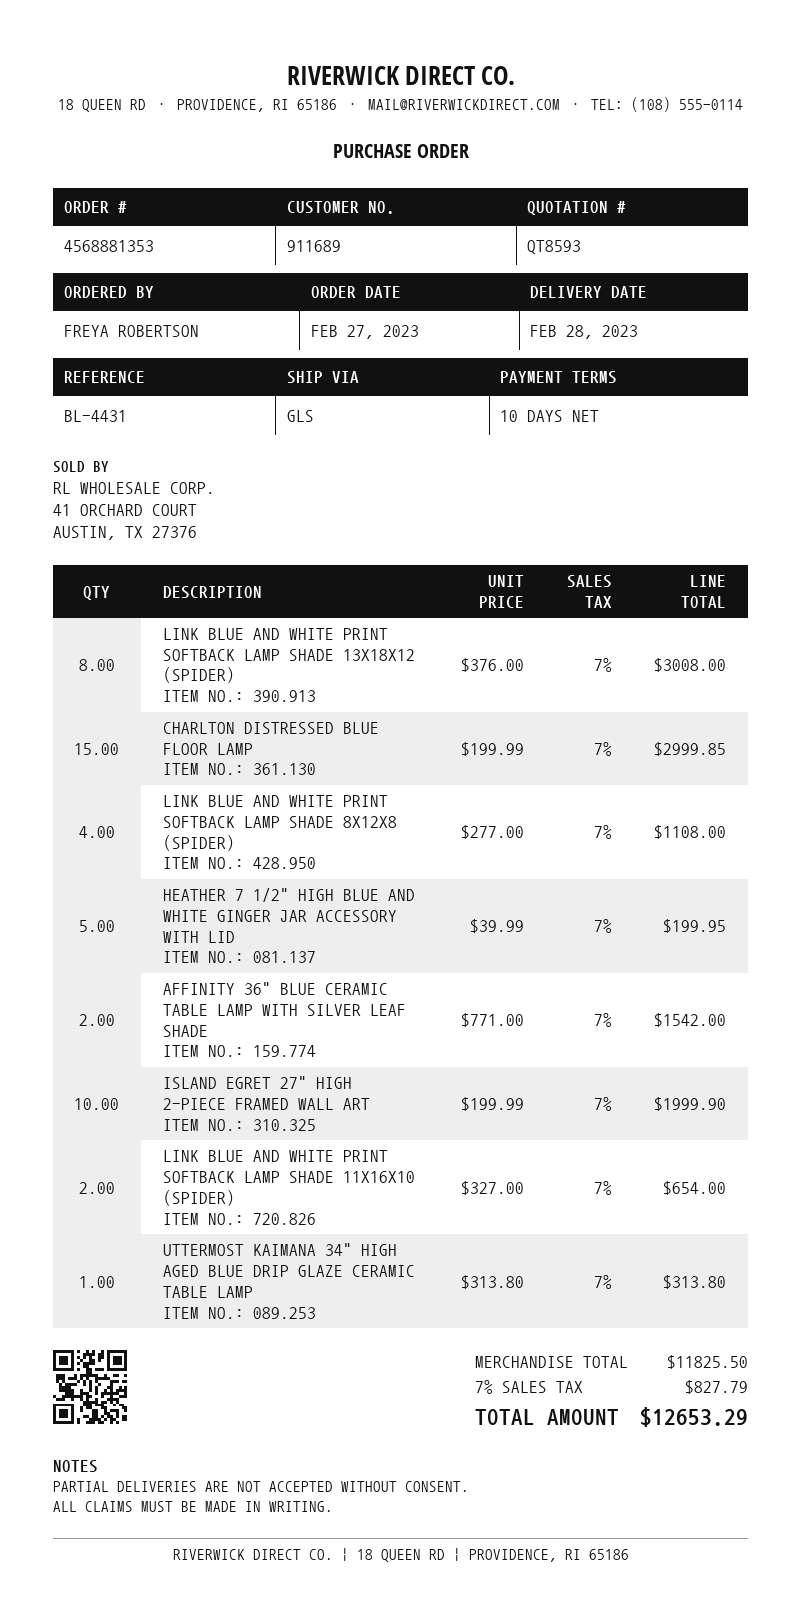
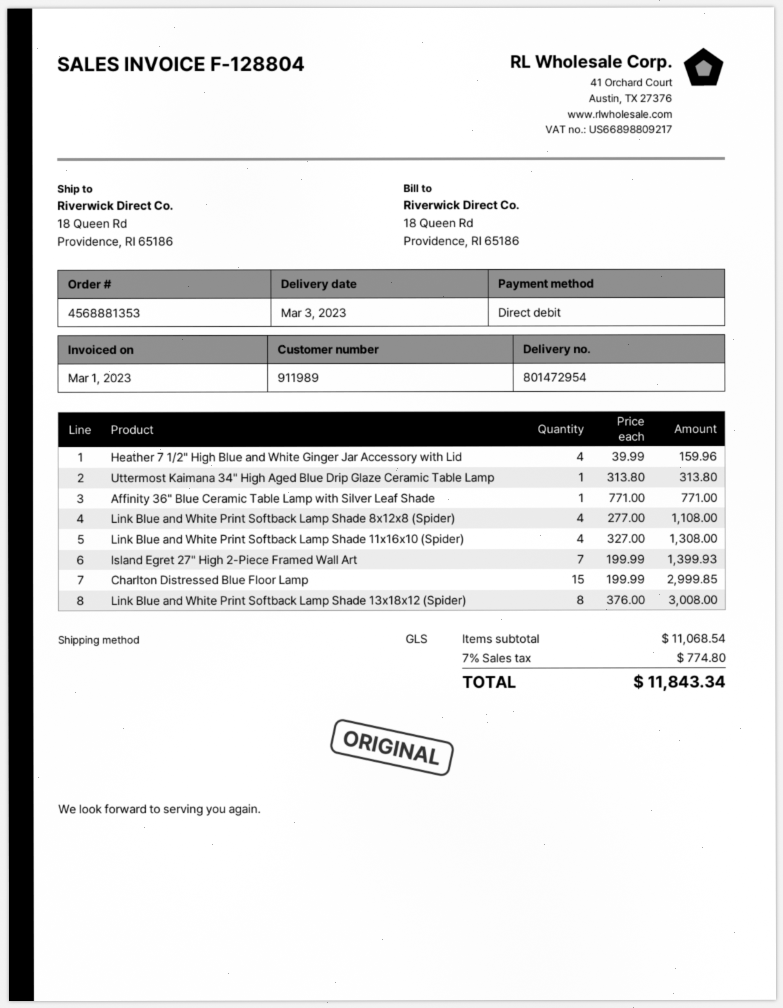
delivery date: 2023-02-28 -> 2023-03-03
customer number: 911689 -> 911989
HEATHER 7 1/2" HIGH BLUE AND WHITE GINGER JAR ACCESSORY WITH LID: 5 x 39.99 = 199.95 -> 4 x 39.99 = 159.96
AFFINITY 36" BLUE CERAMIC TABLE LAMP WITH SILVER LEAF SHADE: 2 x 771.00 = 1542.00 -> 1 x 771.00 = 771.00
ISLAND EGRET 27" HIGH 2-PIECE FRAMED WALL ART: 10 x 199.99 = 1999.90 -> 7 x 199.99 = 1399.93
LINK BLUE AND WHITE PRINT SOFTBACK LAMP SHADE 11X16X10 (SPIDER): 2 x 327.00 = 654.00 -> 4 x 327.00 = 1308.00
subtotal: 11825.50 -> 11068.54
tax: 7% = 827.79 -> 7% = 774.80
total: 12653.29 -> 11843.34

